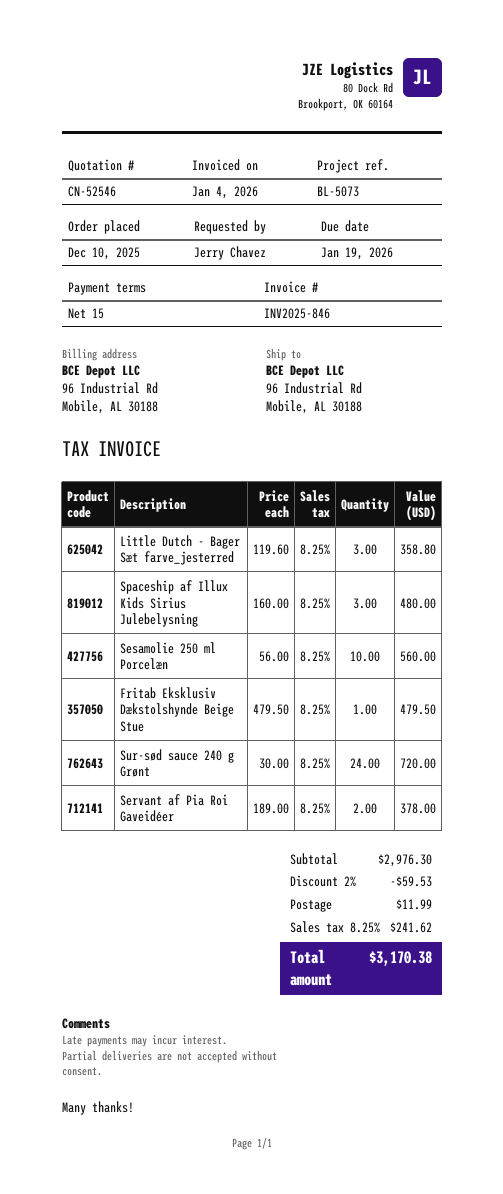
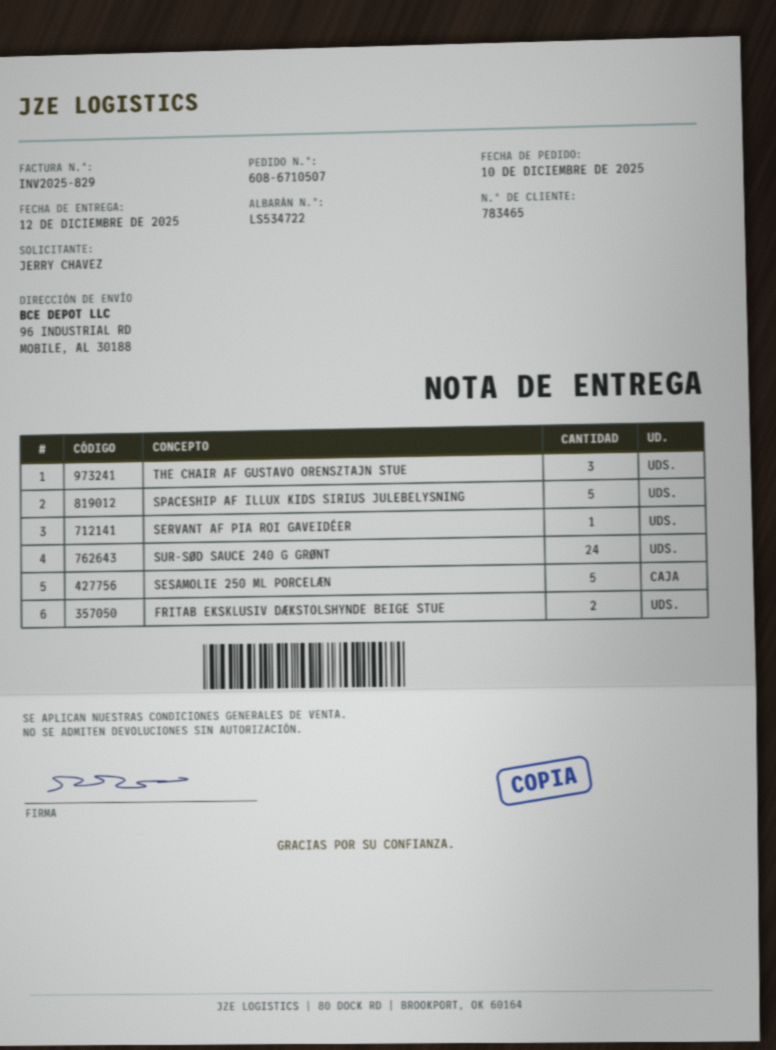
invoice number: INV2025-846 -> INV2025-829
Little Dutch - Bager Sæt farve_jesterred: 3 -> none
Spaceship af Illux Kids Sirius Julebelysning: 3 -> 5
Sesamolie 250 ml Porcelæn: 10 -> 5
Fritab Eksklusiv Dækstolshynde Beige Stue: 1 -> 2
Servant af Pia Roi Gaveidéer: 2 -> 1
THE CHAIR AF GUSTAVO ORENSZTAJN STUE: none -> 3

